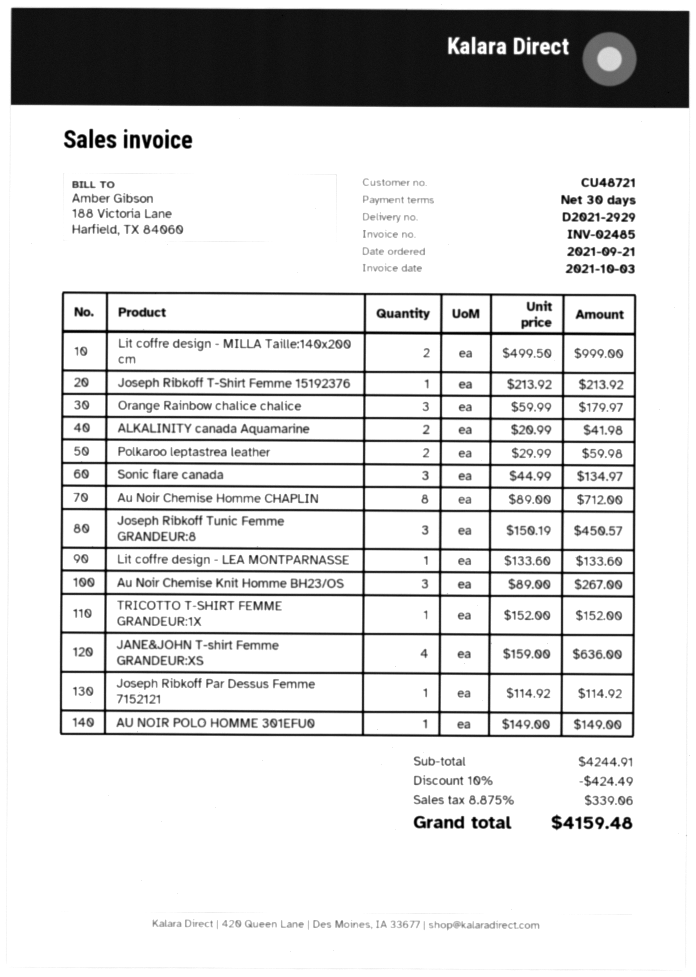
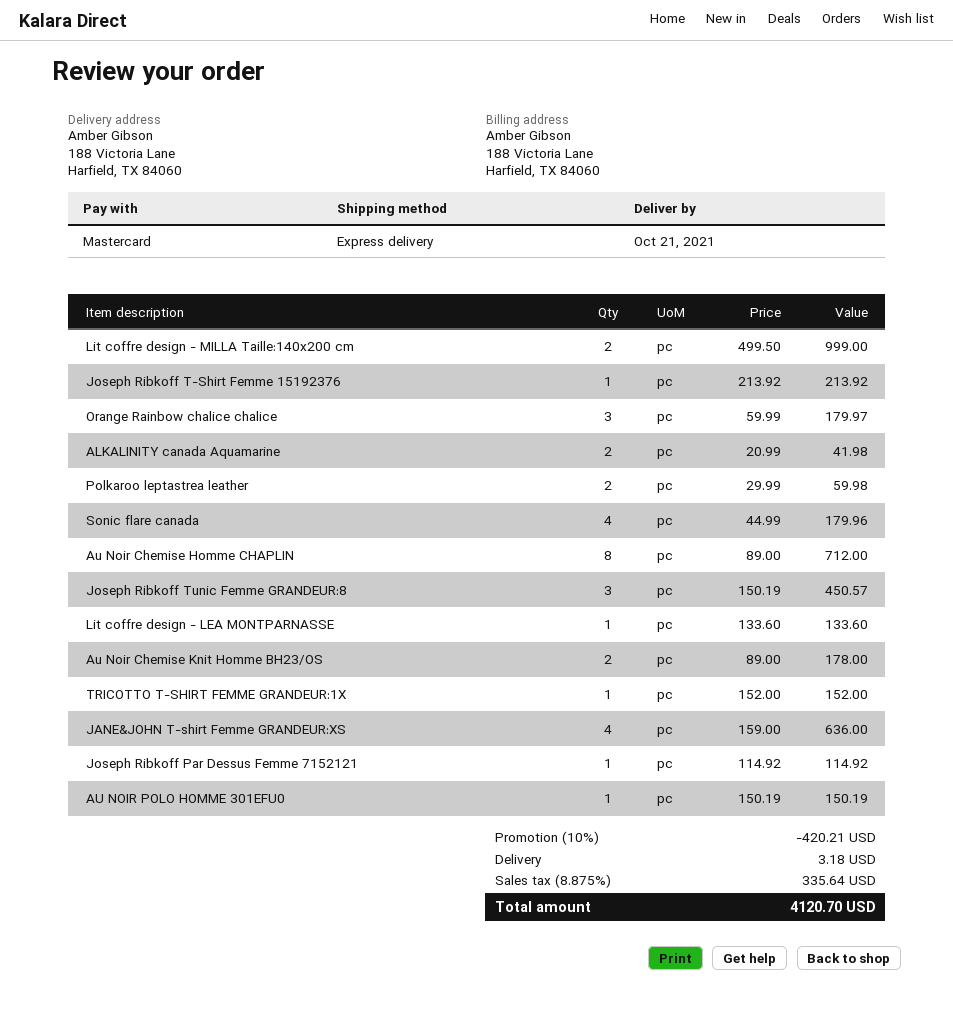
Sonic flare canada: 3 x 44.99 = 134.97 -> 4 x 44.99 = 179.96
Au Noir Chemise Knit Homme BH23/OS: 3 x 89.00 = 267.00 -> 2 x 89.00 = 178.00
AU NOIR POLO HOMME 301EFU0: 1 x 149.00 = 149.00 -> 1 x 150.19 = 150.19
discount: 10% = 424.49 -> 10% = 420.21
shipping: none -> 3.18
tax: 8.875% = 339.06 -> 8.875% = 335.64
total: 4159.48 -> 4120.70

